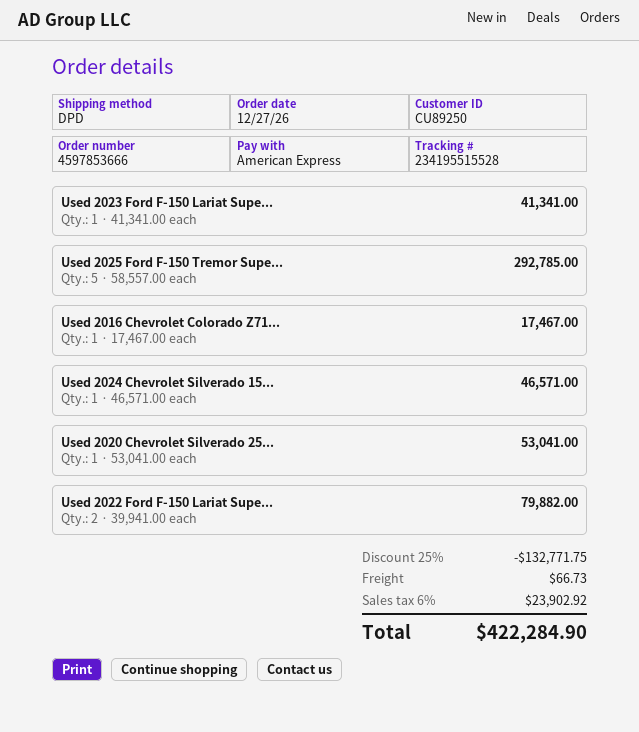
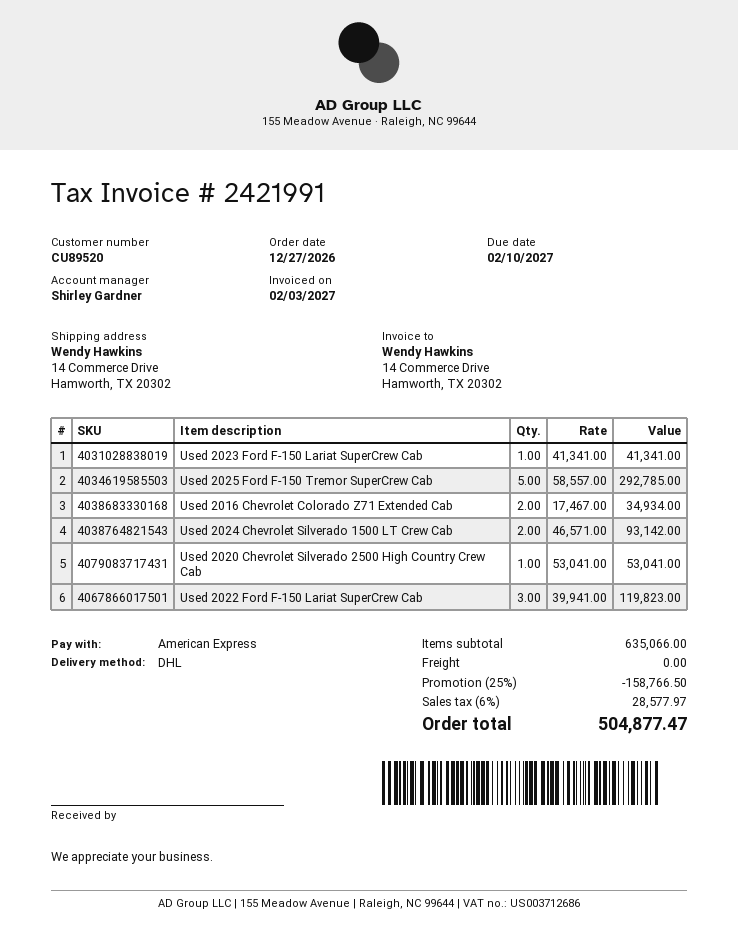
customer number: CU89250 -> CU89520
shipping method: DPD -> DHL
Used 2016 Chevrolet Colorado Z71...: 1 x 17467.00 = 17467.00 -> 2 x 17467.00 = 34934.00
Used 2024 Chevrolet Silverado 15...: 1 x 46571.00 = 46571.00 -> 2 x 46571.00 = 93142.00
Used 2022 Ford F-150 Lariat Supe...: 2 x 39941.00 = 79882.00 -> 3 x 39941.00 = 119823.00
discount: 25% = 132771.75 -> 25% = 158766.50
shipping: 66.73 -> 0.00
tax: 6% = 23902.92 -> 6% = 28577.97
total: 422284.90 -> 504877.47

